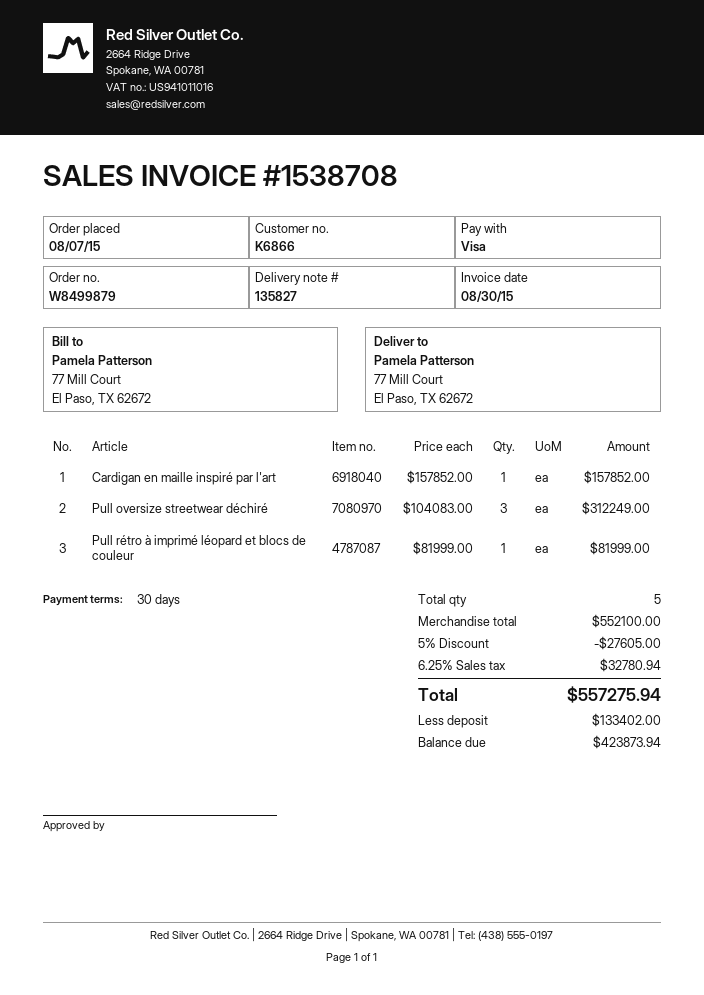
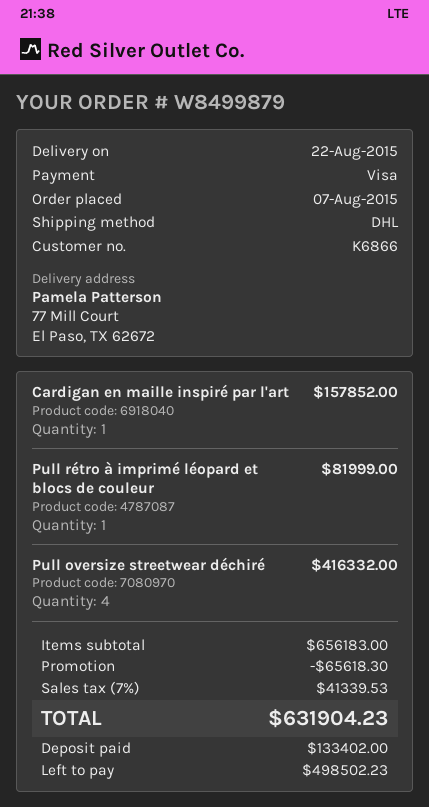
Pull oversize streetwear déchiré: 3 for 312249.00 -> 4 for 416332.00
subtotal: 552100.00 -> 656183.00
discount: 27605.00 -> 65618.30
tax: 6.25% = 32780.94 -> 7% = 41339.53
total: 557275.94 -> 631904.23
balance: 423873.94 -> 498502.23

